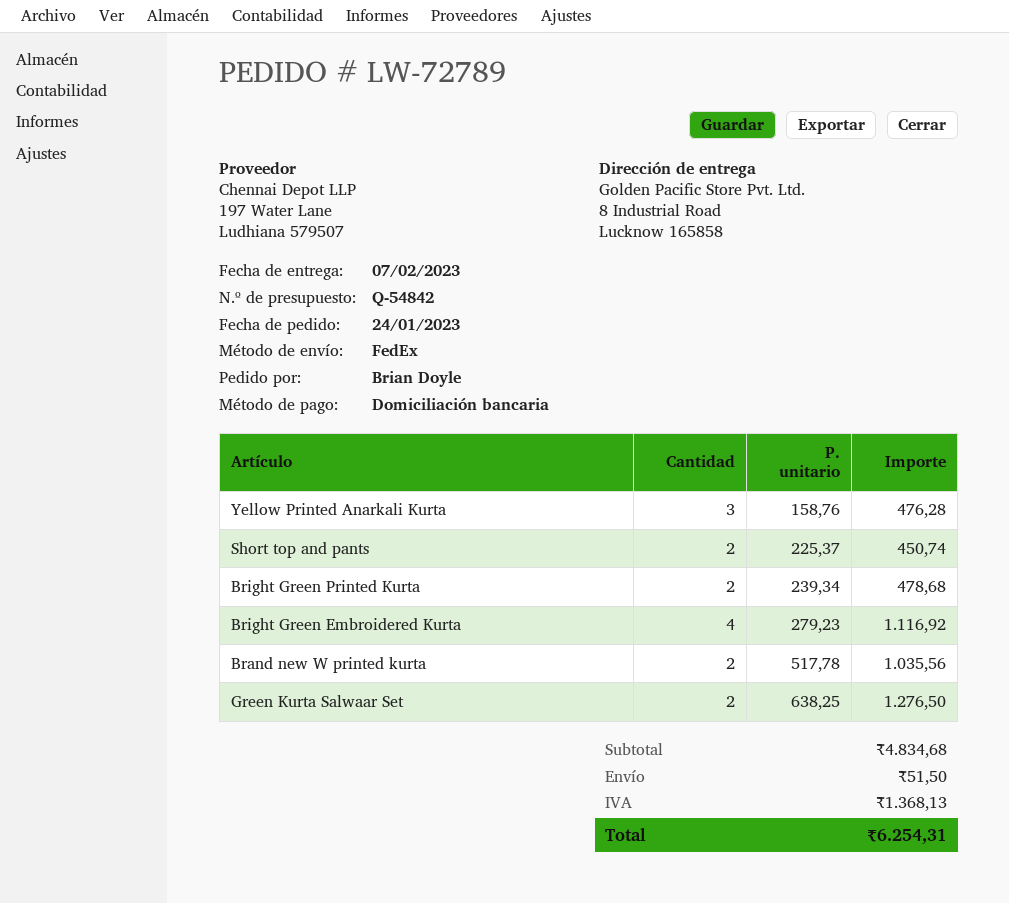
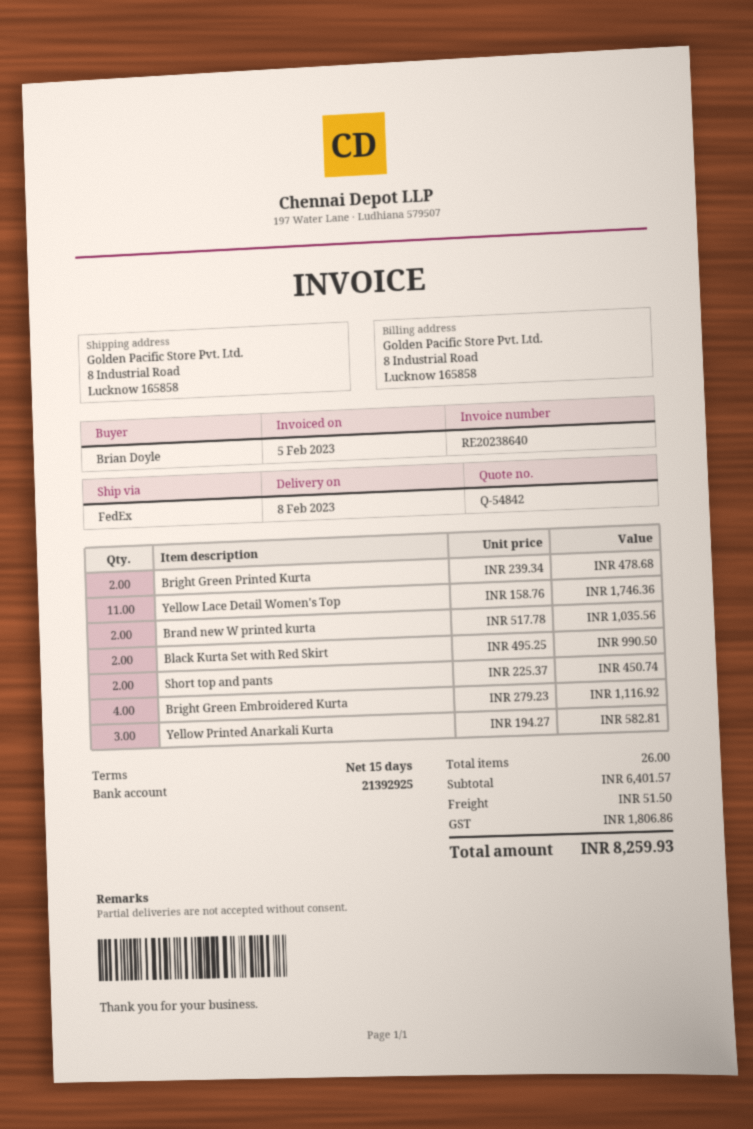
delivery date: 2023-02-07 -> 2023-02-08
Yellow Printed Anarkali Kurta: 3 x 158.76 = 476.28 -> 3 x 194.27 = 582.81
Green Kurta Salwaar Set: 2 x 638.25 = 1276.50 -> none
Yellow Lace Detail Women's Top: none -> 11 x 158.76 = 1746.36
Black Kurta Set with Red Skirt: none -> 2 x 495.25 = 990.50
subtotal: 4834.68 -> 6401.57
tax: 1368.13 -> 1806.86
total: 6254.31 -> 8259.93

